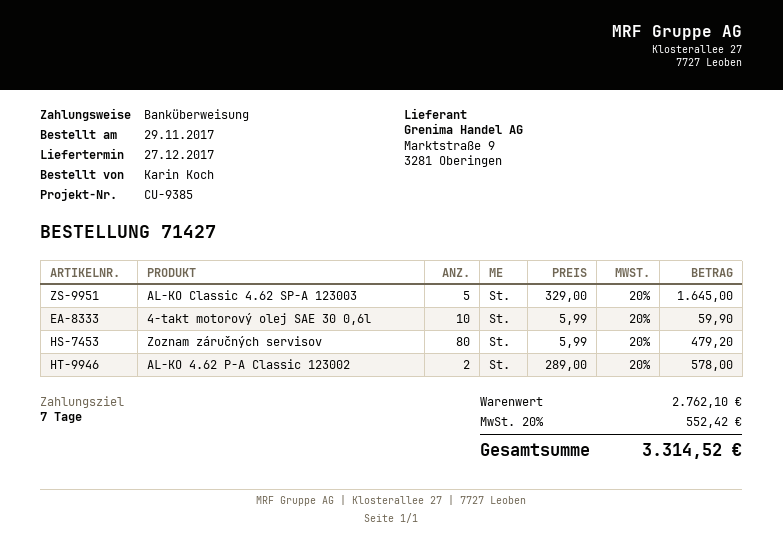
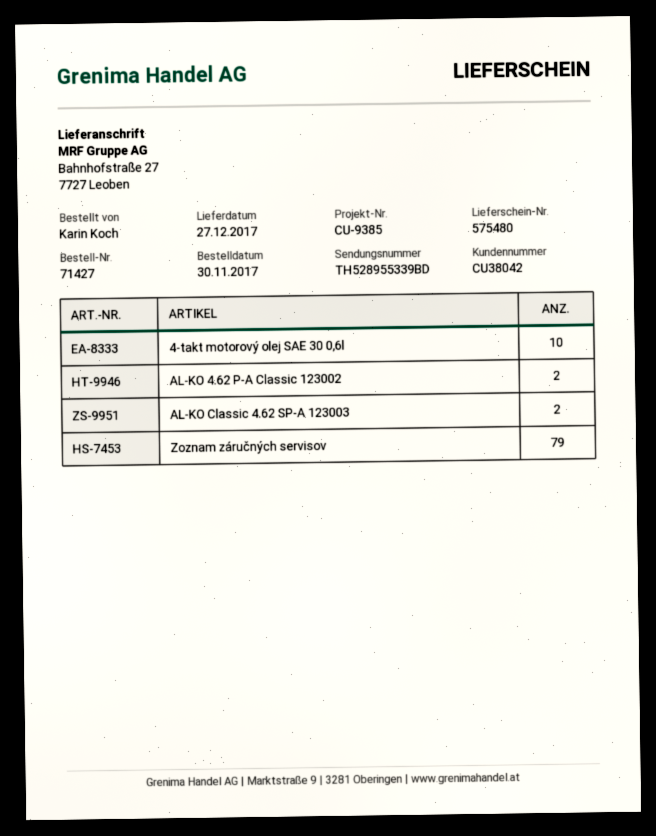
order date: 2017-11-29 -> 2017-11-30
AL-KO Classic 4.62 SP-A 123003: 5 -> 2
Zoznam záručných servisov: 80 -> 79

